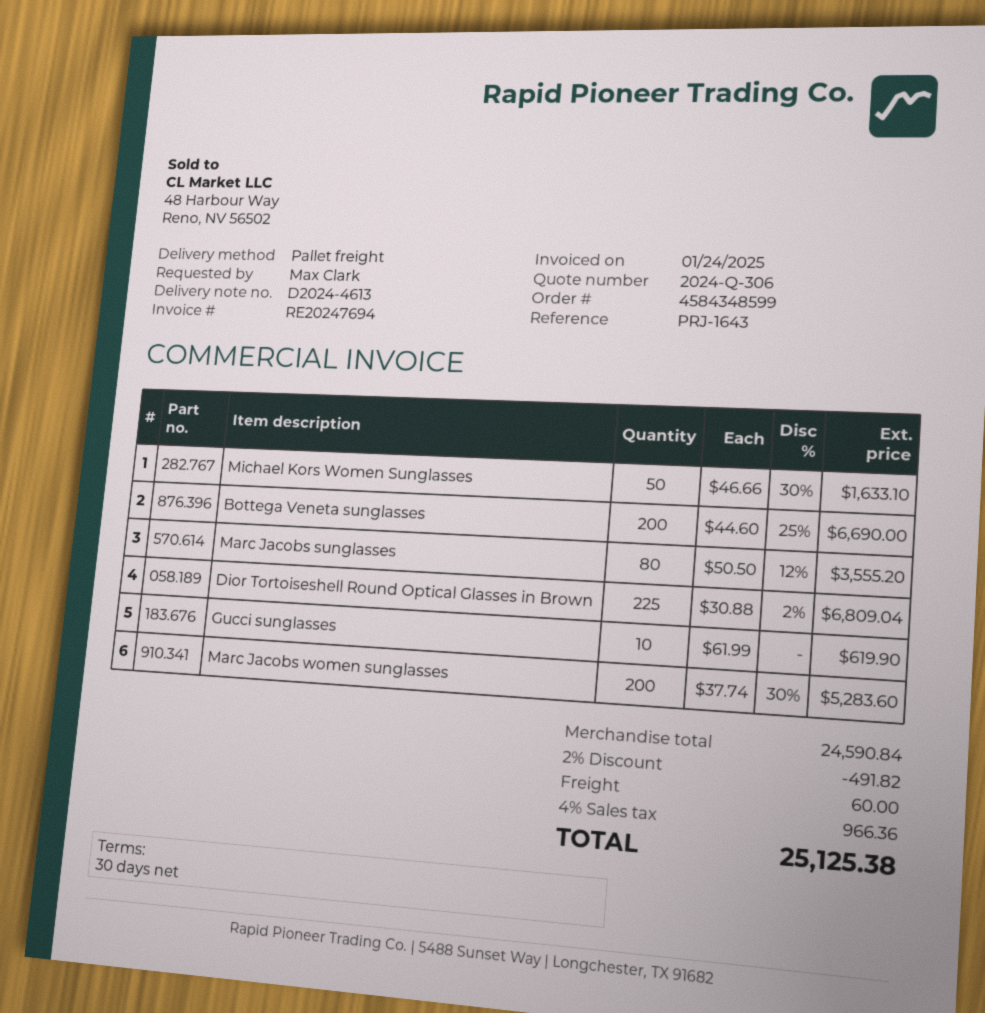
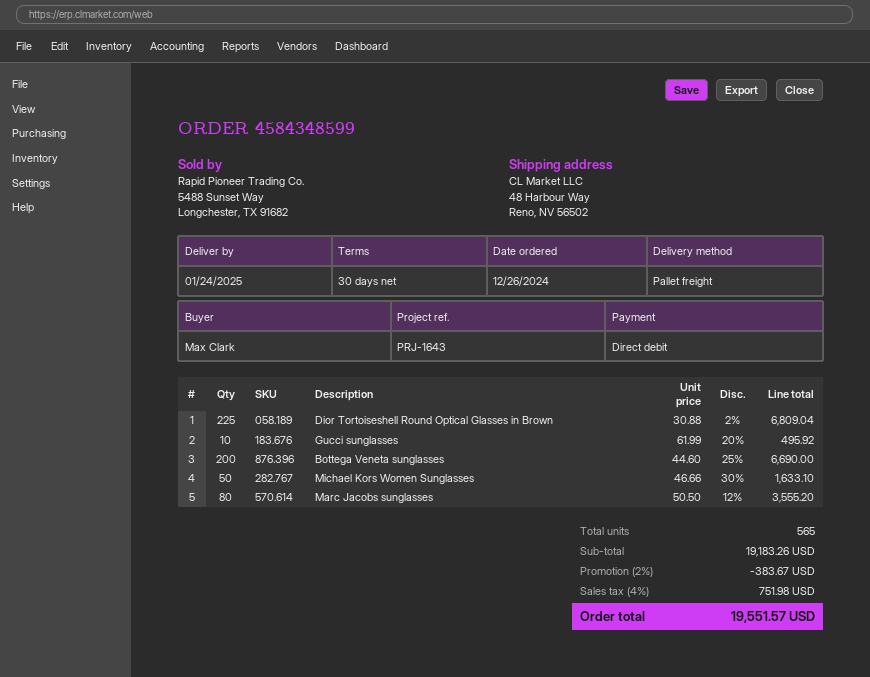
Gucci sunglasses: 10 x 61.99 = 619.90 -> 10 x 61.99 - 20% = 495.92
Marc Jacobs women sunglasses: 200 x 37.74 - 30% = 5283.60 -> none
subtotal: 24590.84 -> 19183.26
discount: 2% = 491.82 -> 2% = 383.67
shipping: 60.00 -> none
tax: 4% = 966.36 -> 4% = 751.98
total: 25125.38 -> 19551.57

